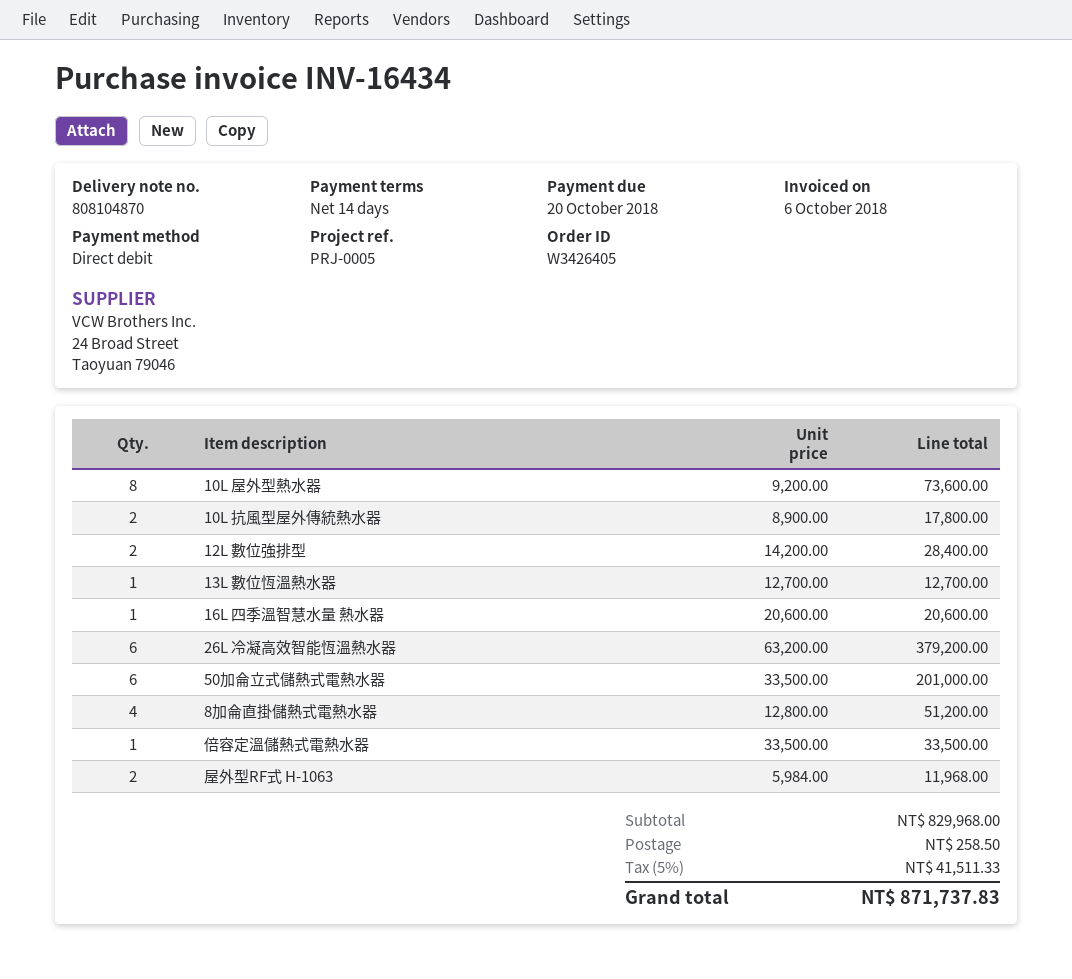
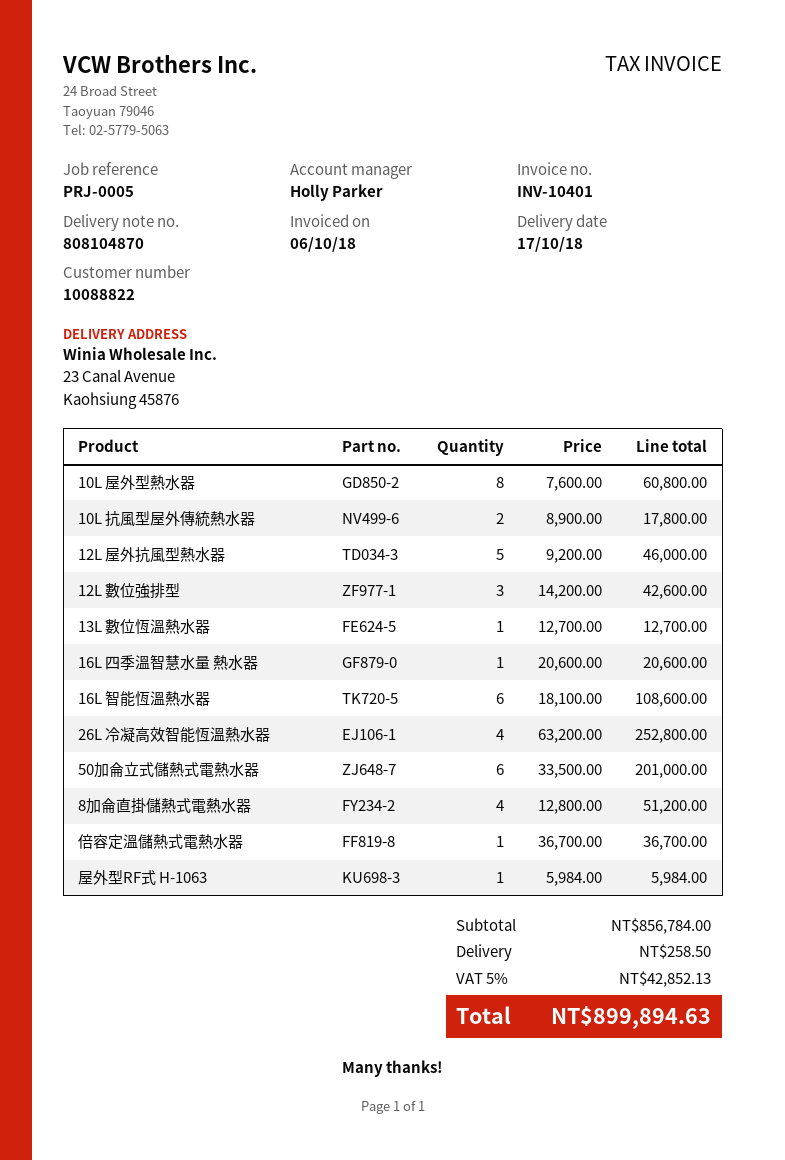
invoice number: INV-16434 -> INV-10401
10L 屋外型熱水器: 8 x 9200.00 = 73600.00 -> 8 x 7600.00 = 60800.00
12L 數位強排型: 2 x 14200.00 = 28400.00 -> 3 x 14200.00 = 42600.00
26L 冷凝高效智能恆溫熱水器: 6 x 63200.00 = 379200.00 -> 4 x 63200.00 = 252800.00
倍容定溫儲熱式電熱水器: 1 x 33500.00 = 33500.00 -> 1 x 36700.00 = 36700.00
屋外型RF式 H-1063: 2 x 5984.00 = 11968.00 -> 1 x 5984.00 = 5984.00
12L 屋外抗風型熱水器: none -> 5 x 9200.00 = 46000.00
16L 智能恆溫熱水器: none -> 6 x 18100.00 = 108600.00
subtotal: 829968.00 -> 856784.00
tax: 5% = 41511.33 -> 5% = 42852.13
total: 871737.83 -> 899894.63

